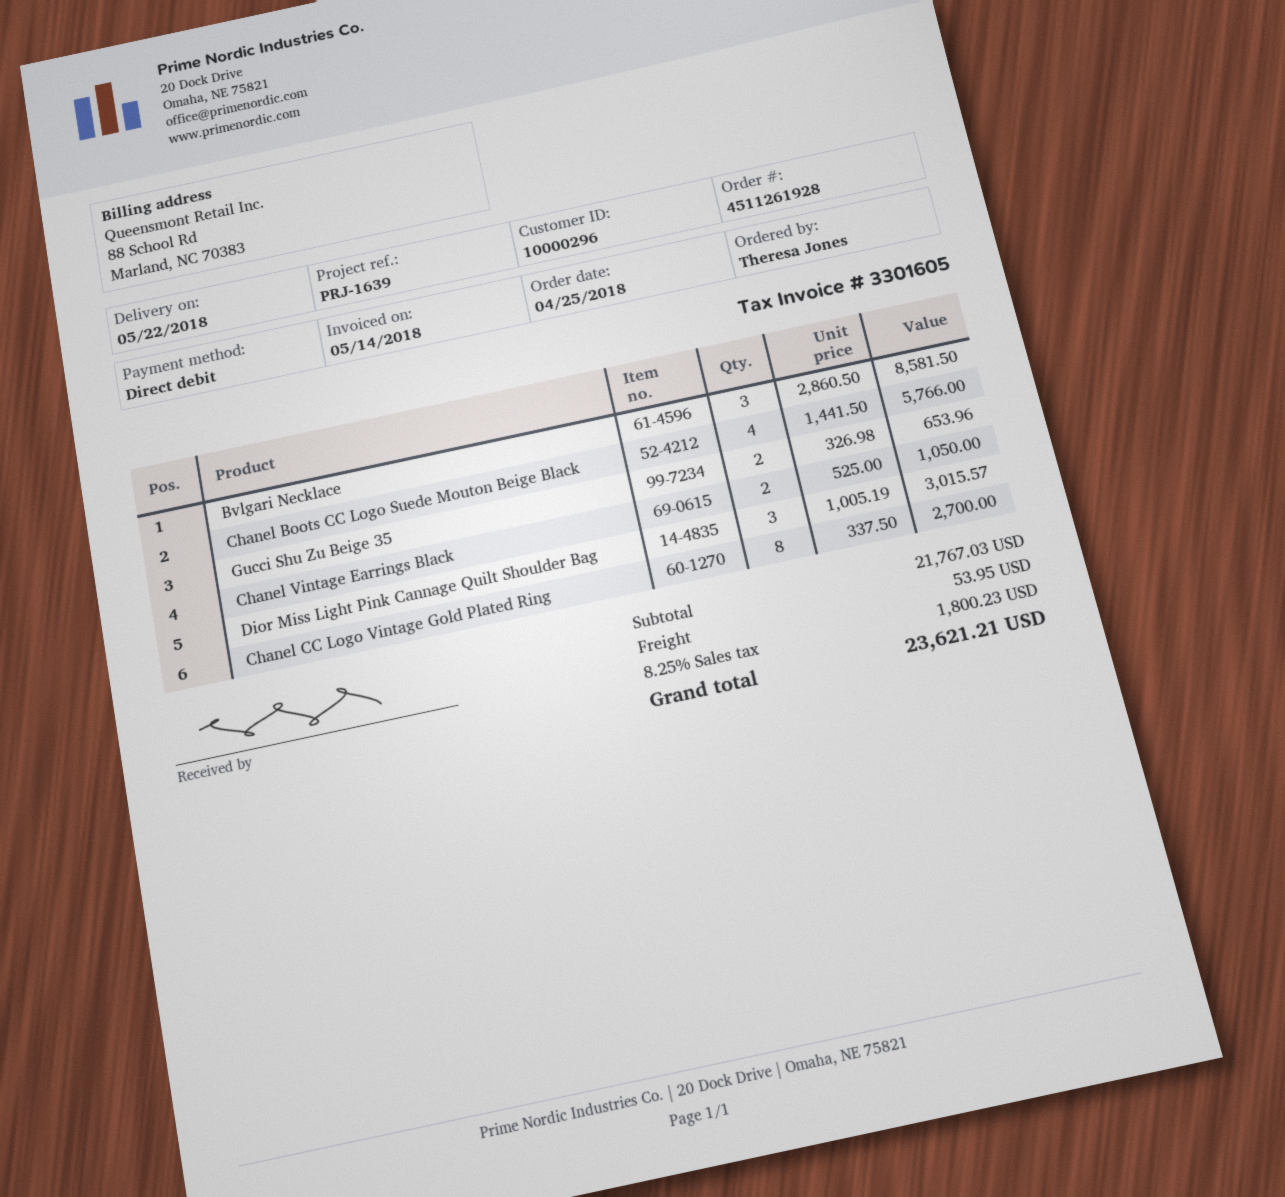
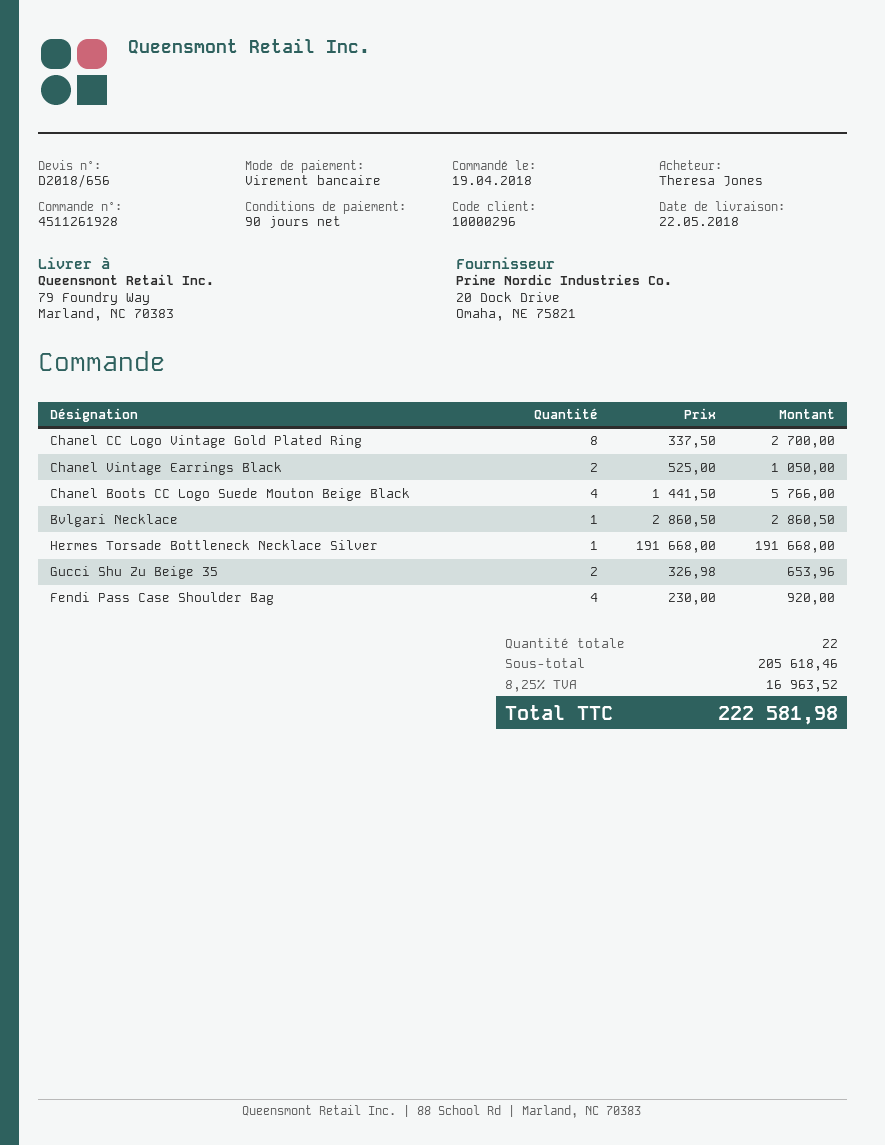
order date: 2018-04-25 -> 2018-04-19
payment method: direct debit -> bank transfer
Bvlgari Necklace: 3 x 2860.50 = 8581.50 -> 1 x 2860.50 = 2860.50
Dior Miss Light Pink Cannage Quilt Shoulder Bag: 3 x 1005.19 = 3015.57 -> none
Hermes Torsade Bottleneck Necklace Silver: none -> 1 x 191668.00 = 191668.00
Fendi Pass Case Shoulder Bag: none -> 4 x 230.00 = 920.00
subtotal: 21767.03 -> 205618.46
shipping: 53.95 -> none
tax: 8.25% = 1800.23 -> 8.25% = 16963.52
total: 23621.21 -> 222581.98

